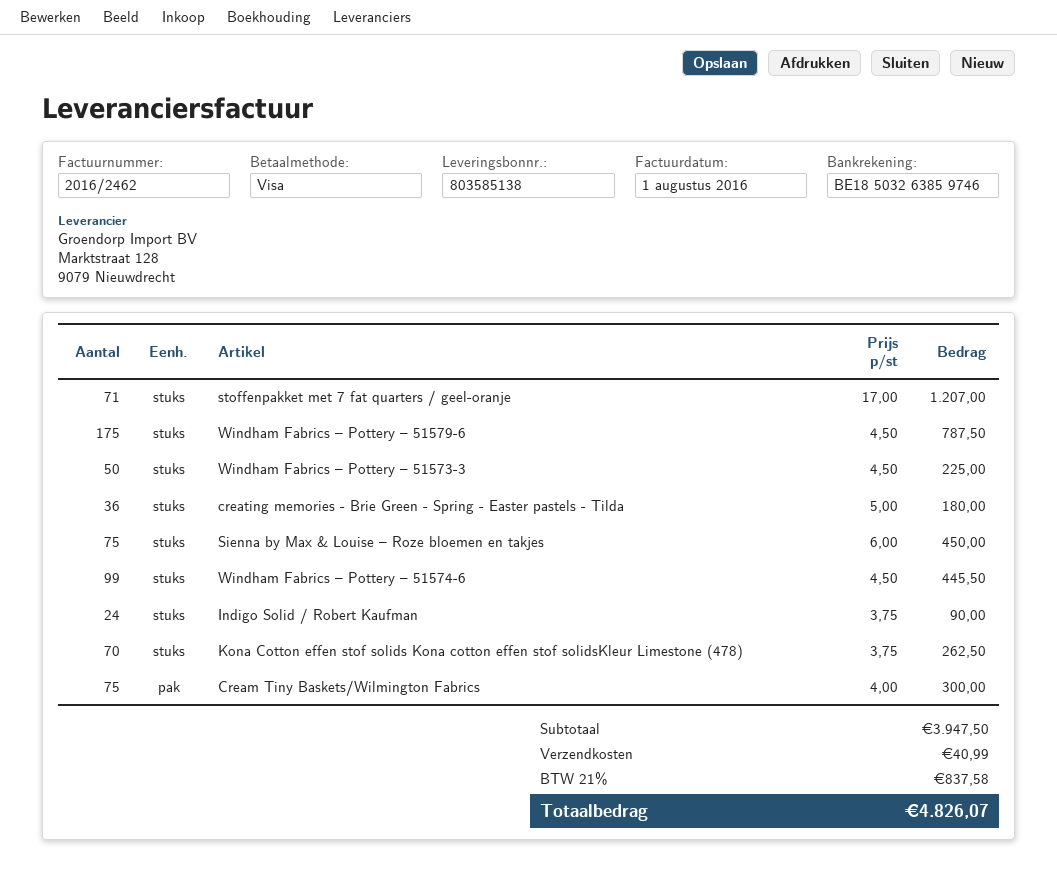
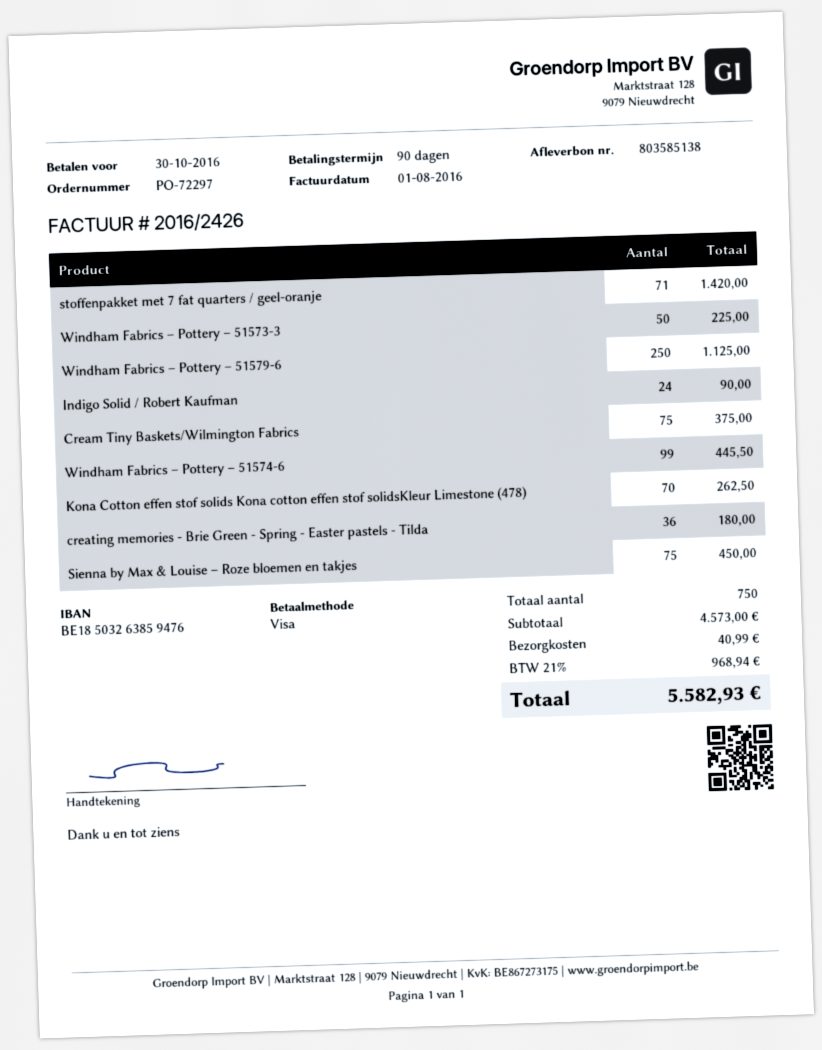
invoice number: 2016/2462 -> 2016/2426
bank account: BE18503263859746 -> BE18503263859476
stoffenpakket met 7 fat quarters / geel-oranje: 71 for 1207.00 -> 71 for 1420.00
Windham Fabrics – Pottery – 51579-6: 175 for 787.50 -> 250 for 1125.00
Cream Tiny Baskets/Wilmington Fabrics: 75 for 300.00 -> 75 for 375.00
subtotal: 3947.50 -> 4573.00
tax: 21% = 837.58 -> 21% = 968.94
total: 4826.07 -> 5582.93

